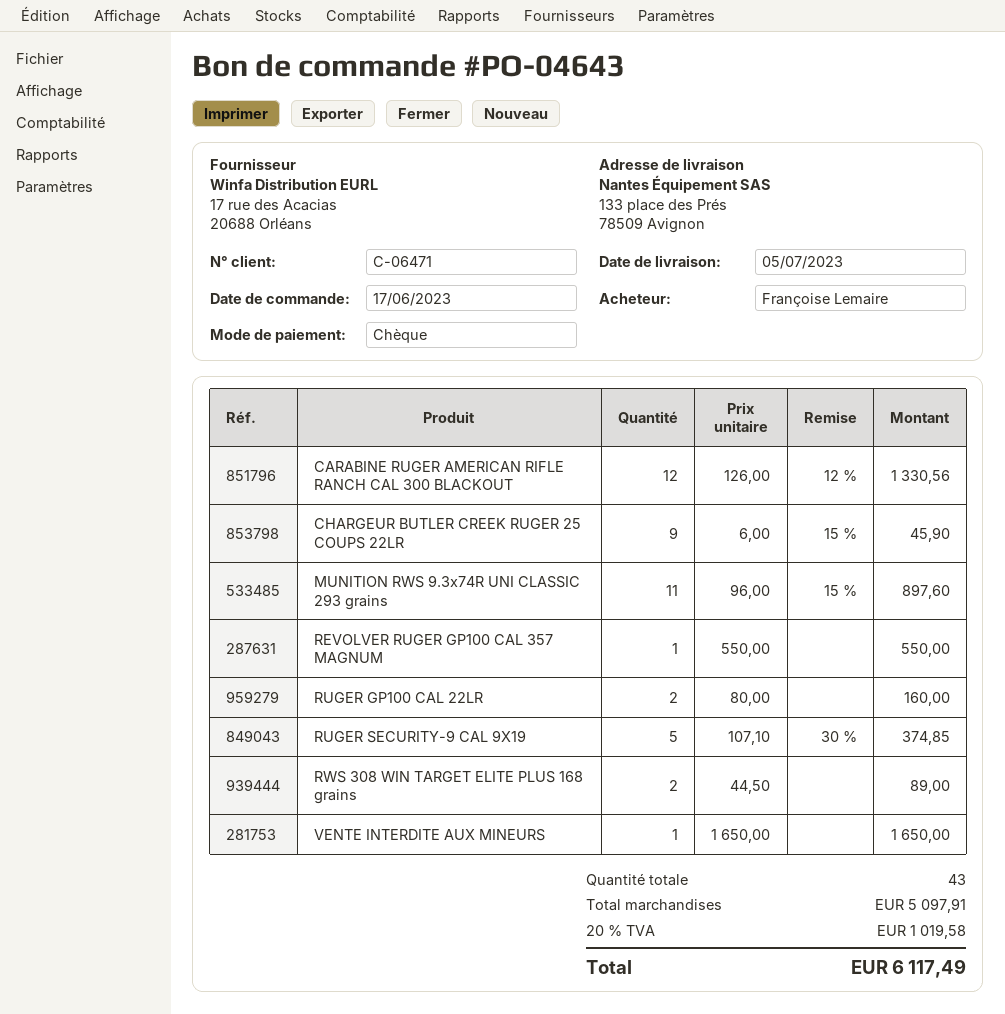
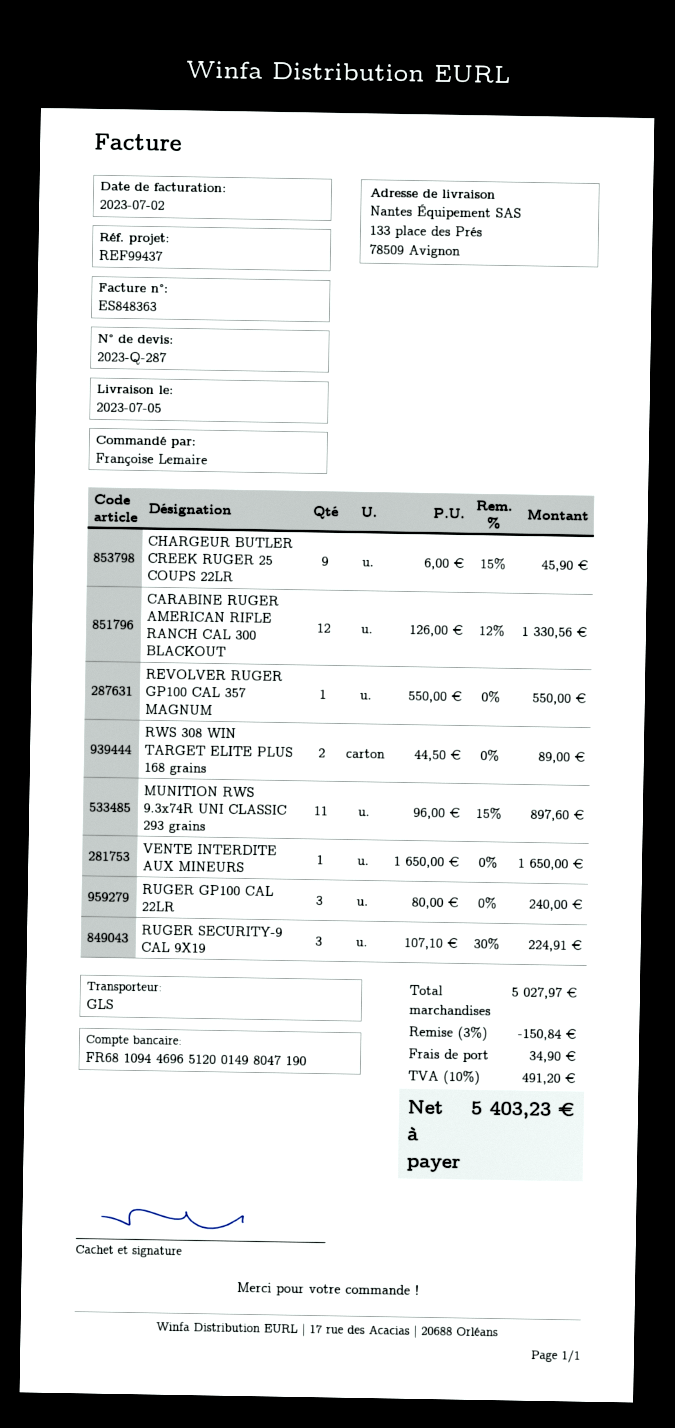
RUGER GP100 CAL 22LR: 2 x 80.00 = 160.00 -> 3 x 80.00 = 240.00
RUGER SECURITY-9 CAL 9X19: 5 x 107.10 - 30% = 374.85 -> 3 x 107.10 - 30% = 224.91
subtotal: 5097.91 -> 5027.97
discount: none -> 3% = 150.84
shipping: none -> 34.90
tax: 20% = 1019.58 -> 10% = 491.20
total: 6117.49 -> 5403.23

